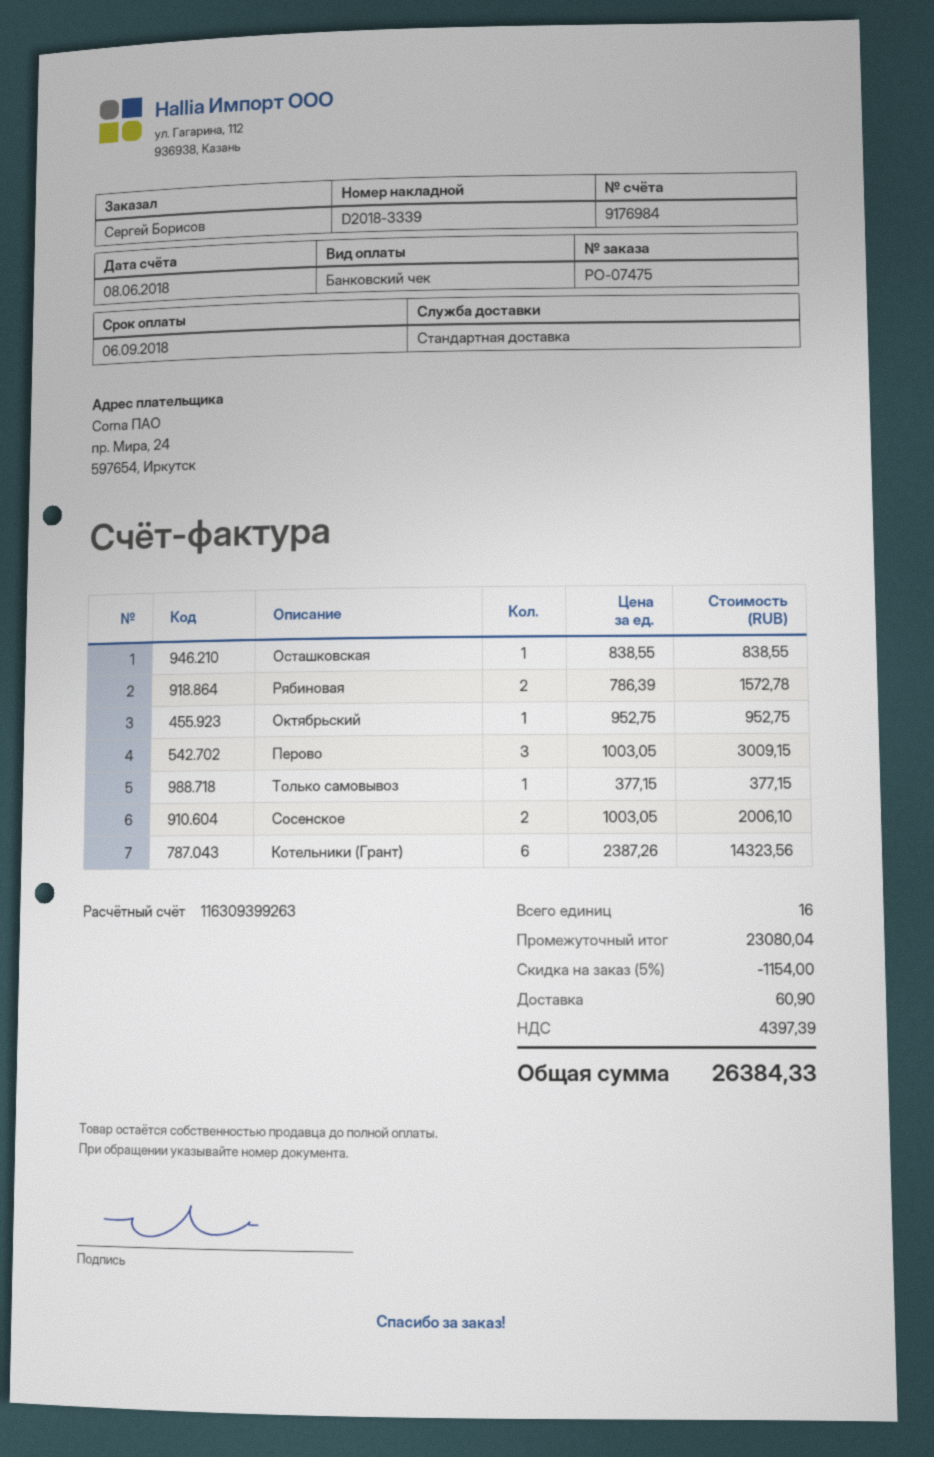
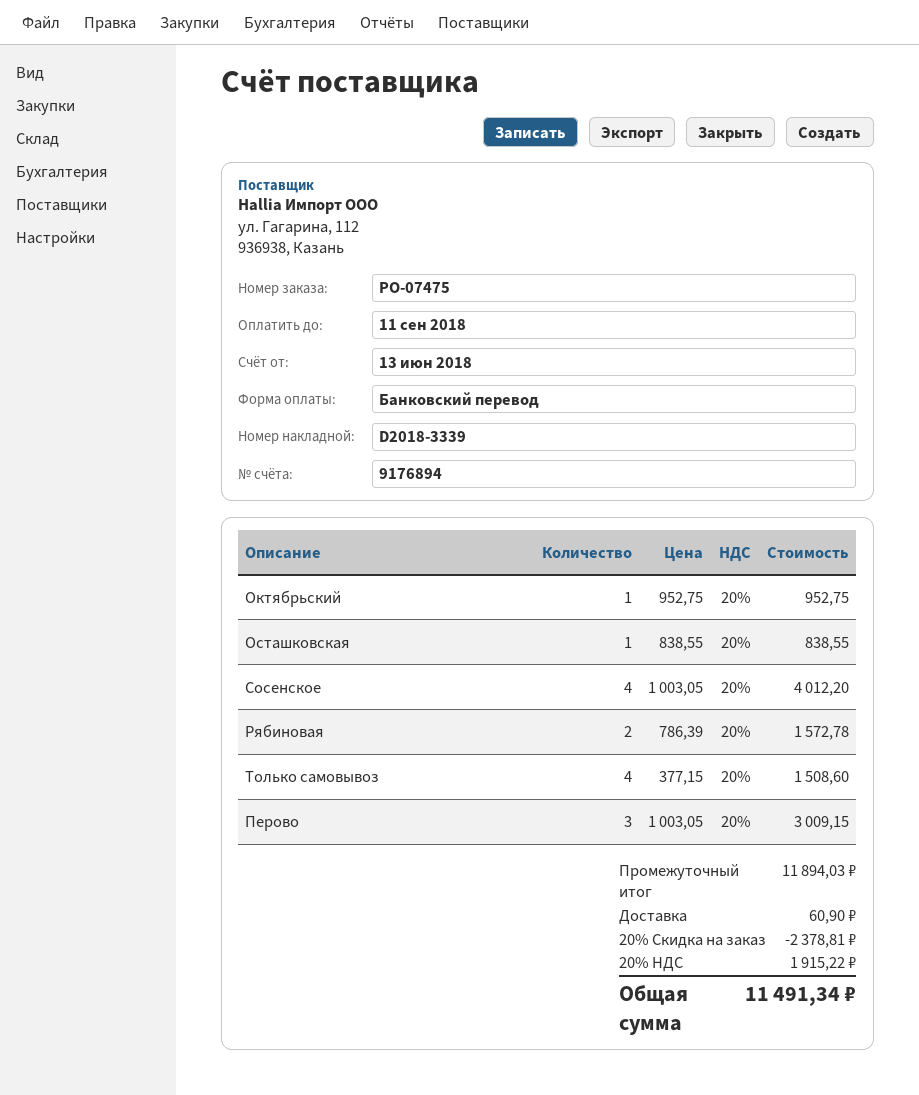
invoice number: 9176984 -> 9176894
invoice date: 2018-06-08 -> 2018-06-13
due date: 2018-09-06 -> 2018-09-11
payment method: cheque -> bank transfer
Только самовывоз: 1 x 377.15 = 377.15 -> 4 x 377.15 = 1508.60
Сосенское: 2 x 1003.05 = 2006.10 -> 4 x 1003.05 = 4012.20
Котельники (Грант): 6 x 2387.26 = 14323.56 -> none
subtotal: 23080.04 -> 11894.03
discount: 5% = 1154.00 -> 20% = 2378.81
tax: 4397.39 -> 1915.22
total: 26384.33 -> 11491.34

